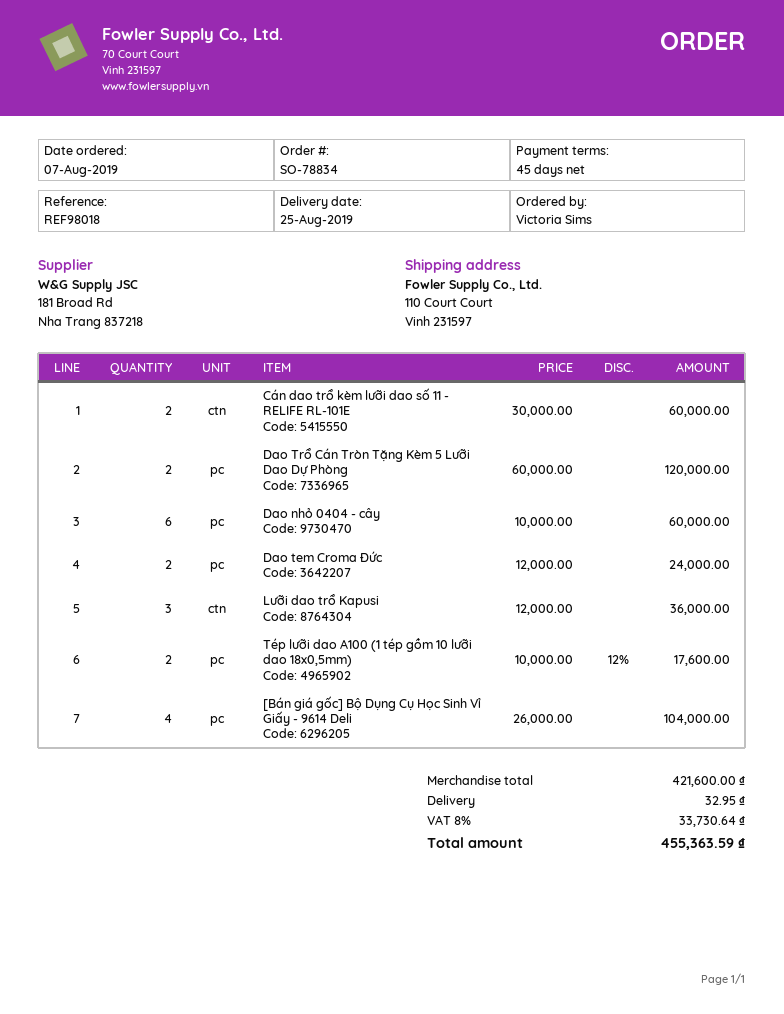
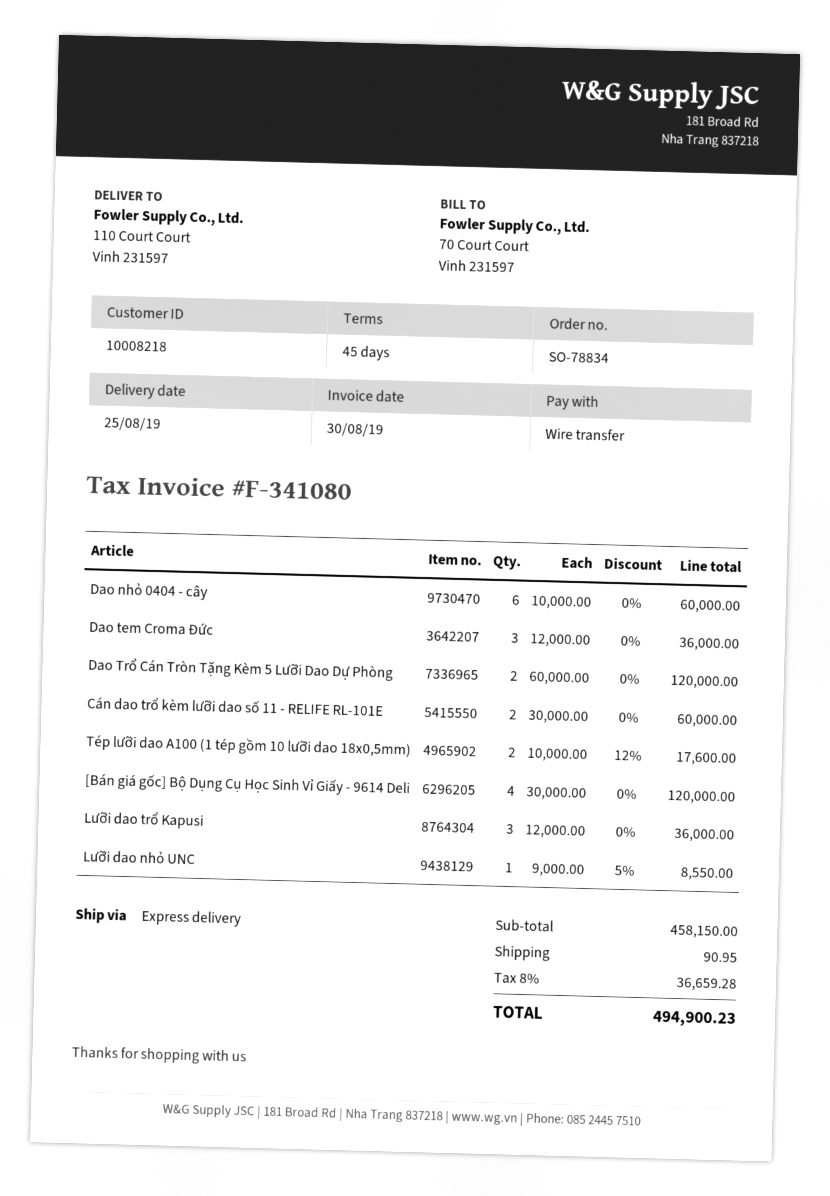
Dao tem Croma Đức: 2 x 12000.00 = 24000.00 -> 3 x 12000.00 = 36000.00
[Bán giá gốc] Bộ Dụng Cụ Học Sinh Vỉ Giấy - 9614 Deli: 4 x 26000.00 = 104000.00 -> 4 x 30000.00 = 120000.00
Lưỡi dao nhỏ UNC: none -> 1 x 9000.00 - 5% = 8550.00
subtotal: 421600.00 -> 458150.00
shipping: 32.95 -> 90.95
tax: 8% = 33730.64 -> 8% = 36659.28
total: 455363.59 -> 494900.23

